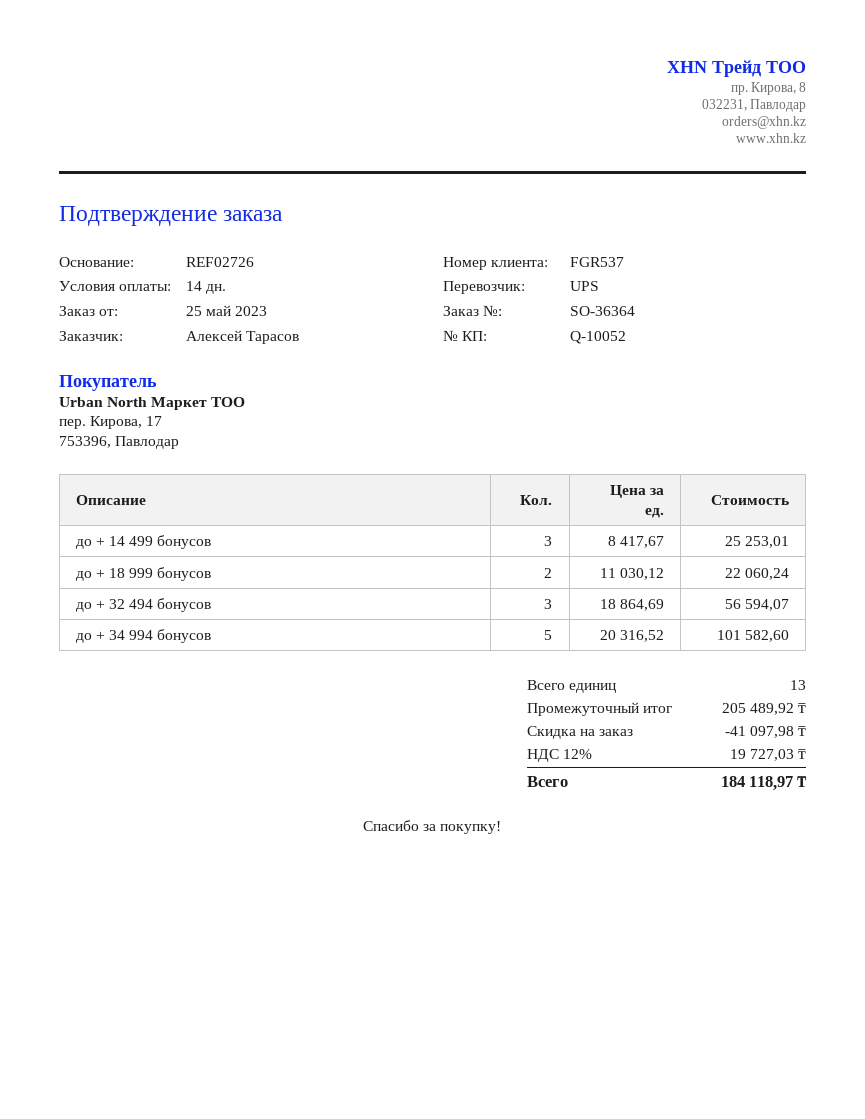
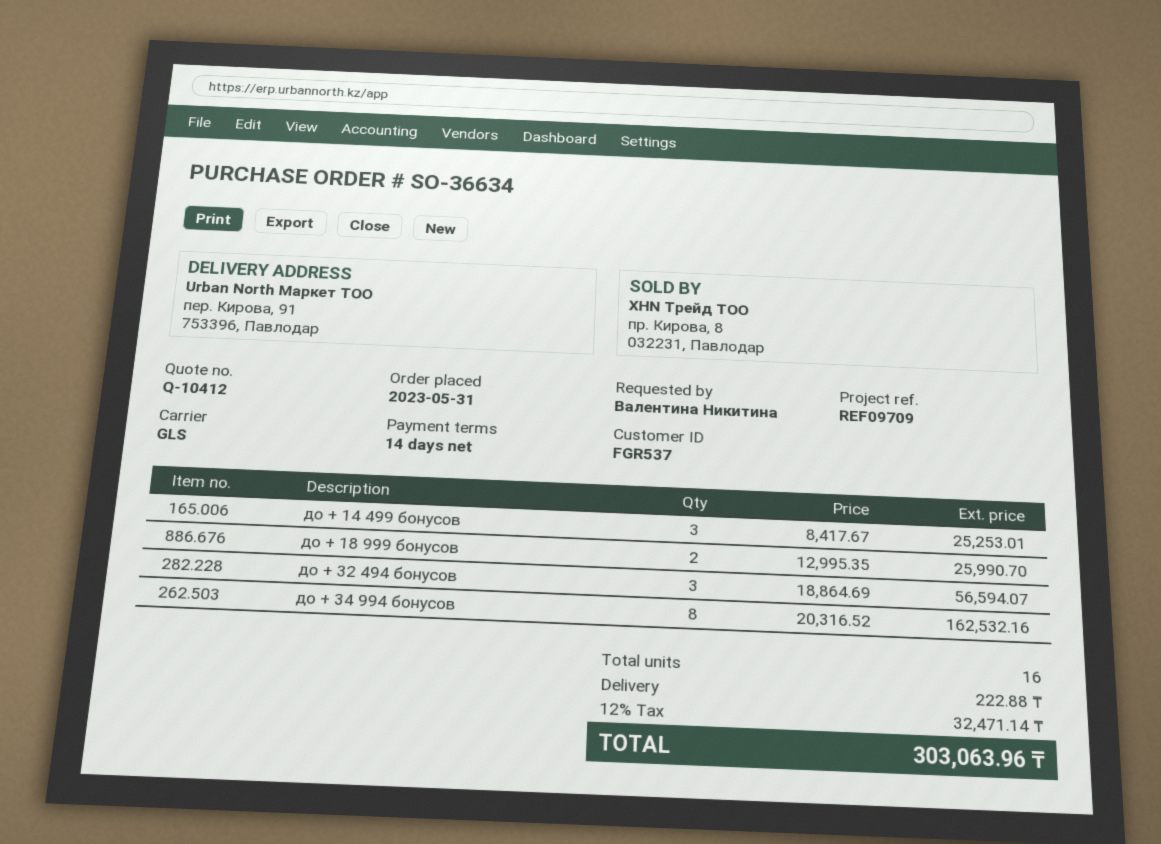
quote number: Q-10052 -> Q-10412
order number: SO-36364 -> SO-36634
order date: 2023-05-25 -> 2023-05-31
reference: REF02726 -> REF09709
ordered by: Алексей Тарасов -> Валентина Никитина
shipping method: UPS -> GLS
до + 18 999 бонусов: 2 x 11030.12 = 22060.24 -> 2 x 12995.35 = 25990.70
до + 34 994 бонусов: 5 x 20316.52 = 101582.60 -> 8 x 20316.52 = 162532.16
total quantity: 13 -> 16
discount: 41097.98 -> none
shipping: none -> 222.88
tax: 12% = 19727.03 -> 12% = 32471.14
total: 184118.97 -> 303063.96

